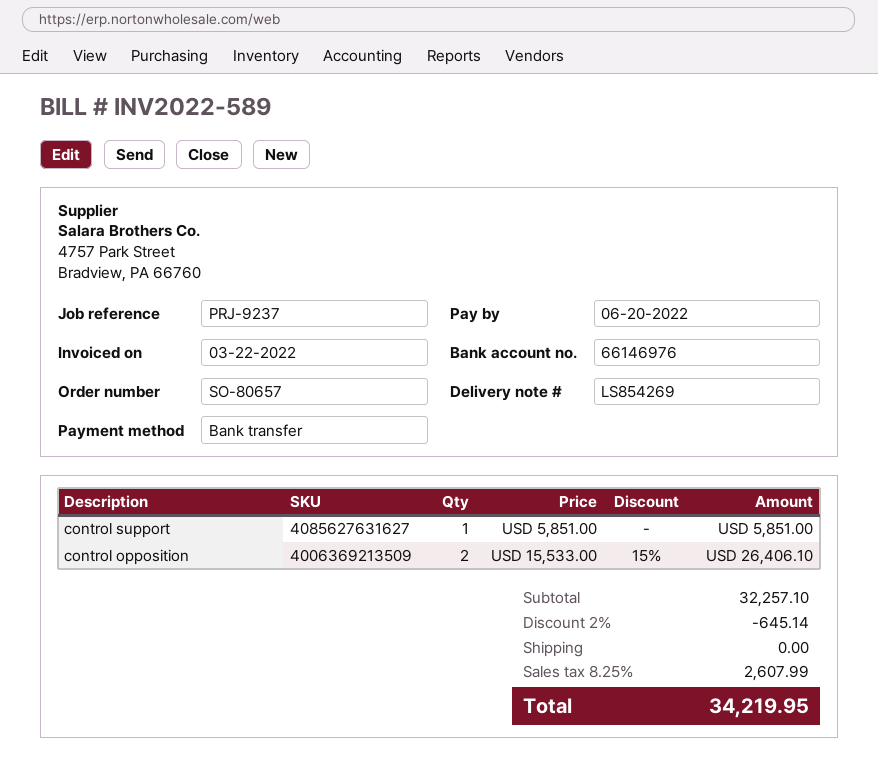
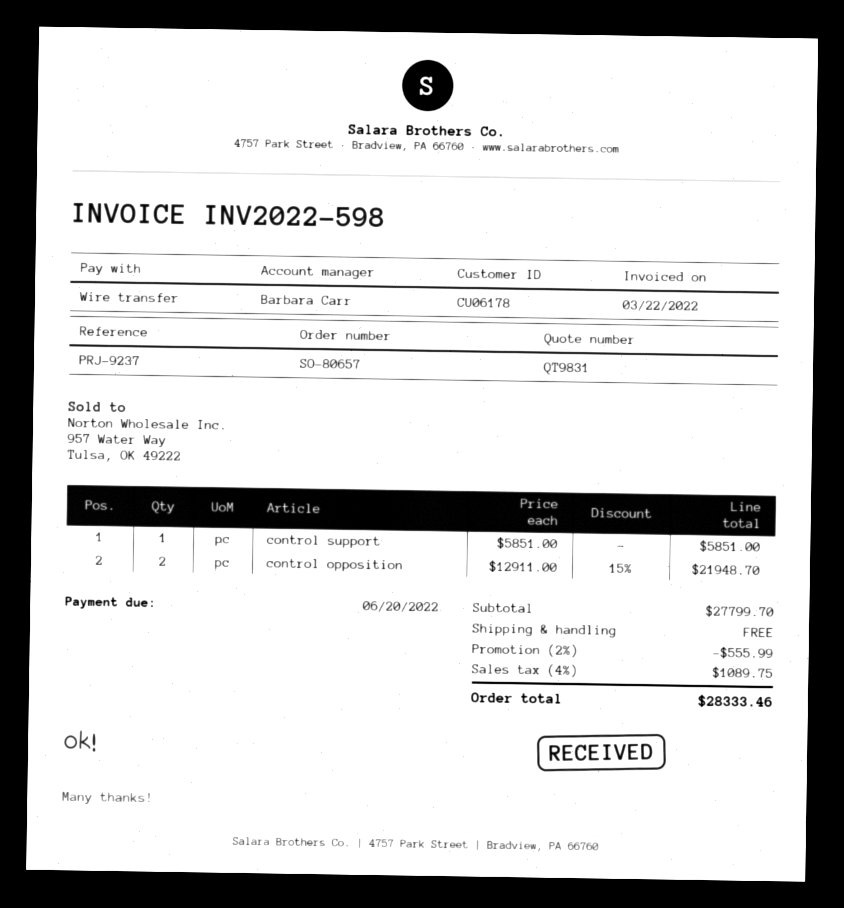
invoice number: INV2022-589 -> INV2022-598
control opposition: 2 x 15533.00 - 15% = 26406.10 -> 2 x 12911.00 - 15% = 21948.70
subtotal: 32257.10 -> 27799.70
discount: 2% = 645.14 -> 2% = 555.99
tax: 8.25% = 2607.99 -> 4% = 1089.75
total: 34219.95 -> 28333.46

